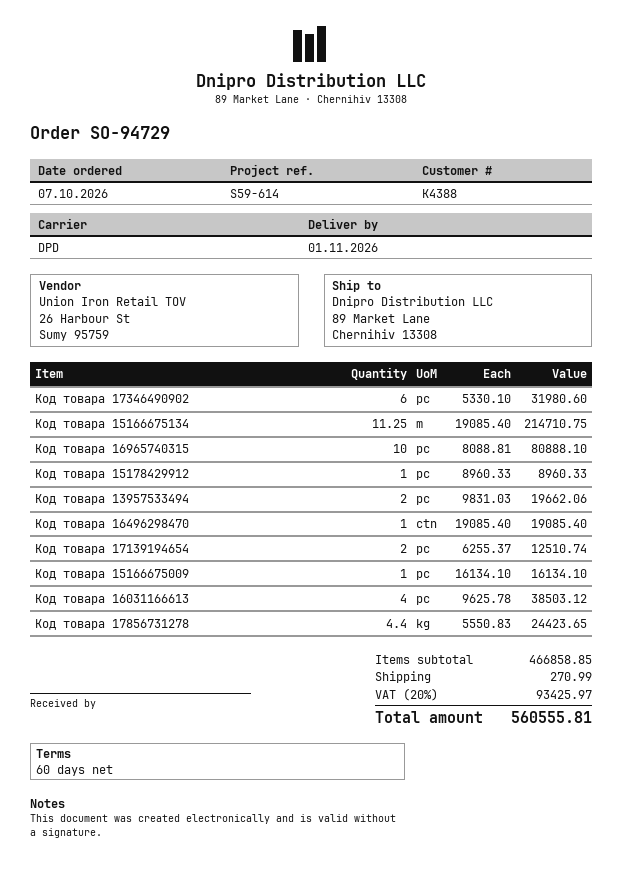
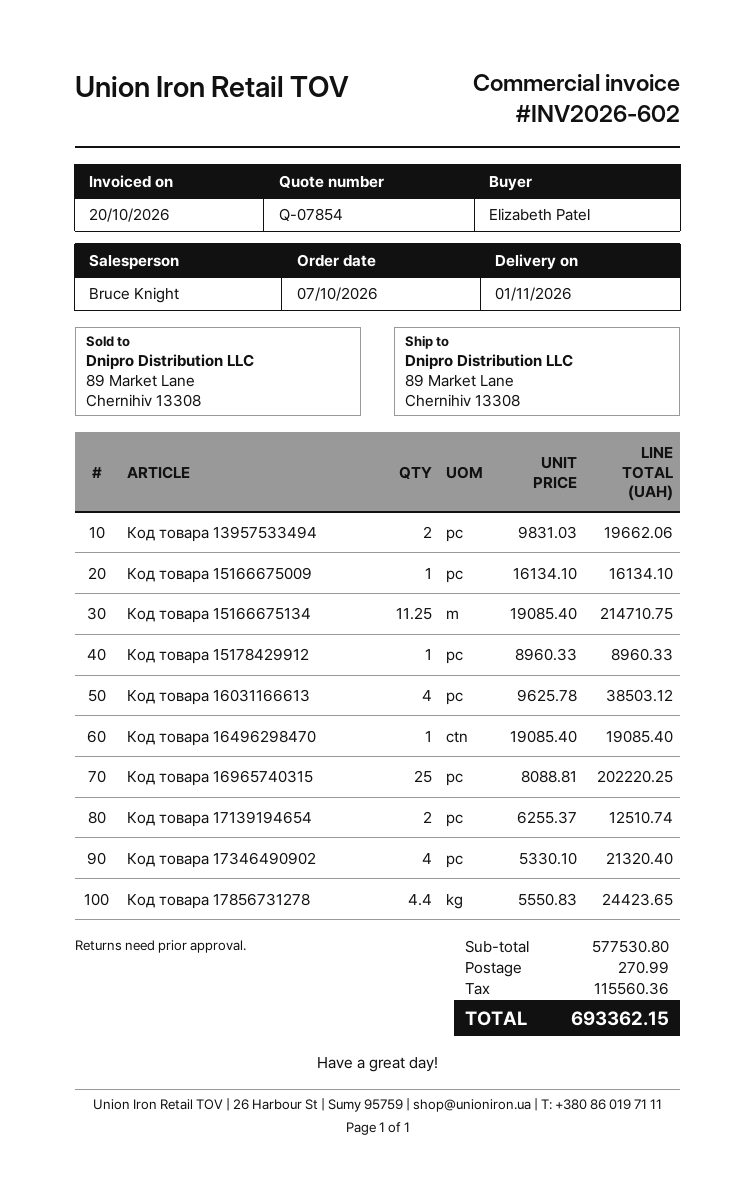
Код товара 17346490902: 6 x 5330.10 = 31980.60 -> 4 x 5330.10 = 21320.40
Код товара 16965740315: 10 x 8088.81 = 80888.10 -> 25 x 8088.81 = 202220.25
subtotal: 466858.85 -> 577530.80
tax: 93425.97 -> 115560.36
total: 560555.81 -> 693362.15

